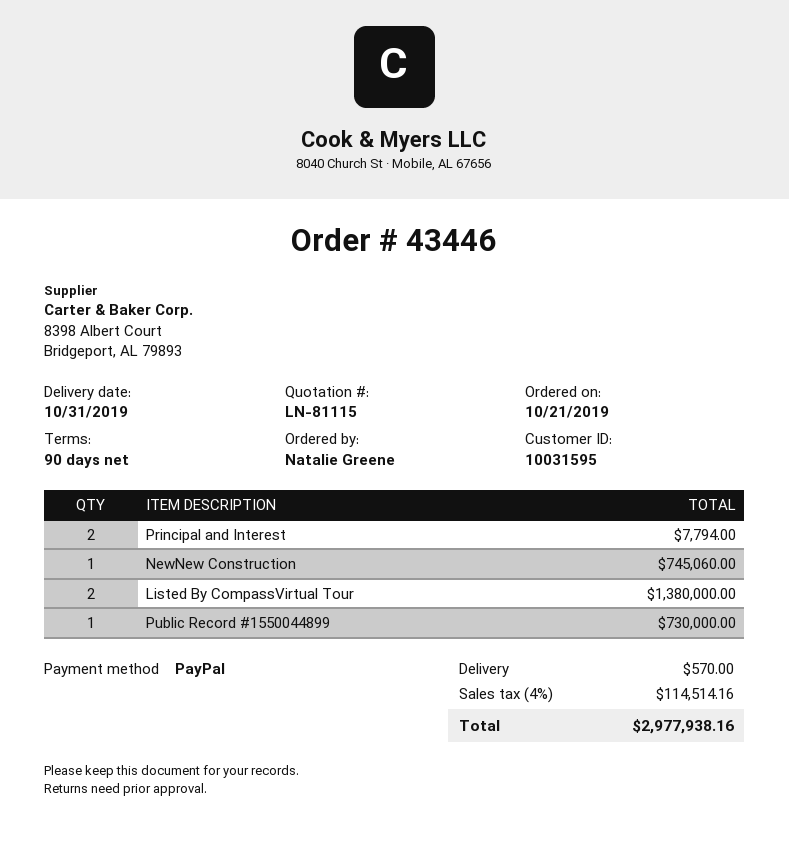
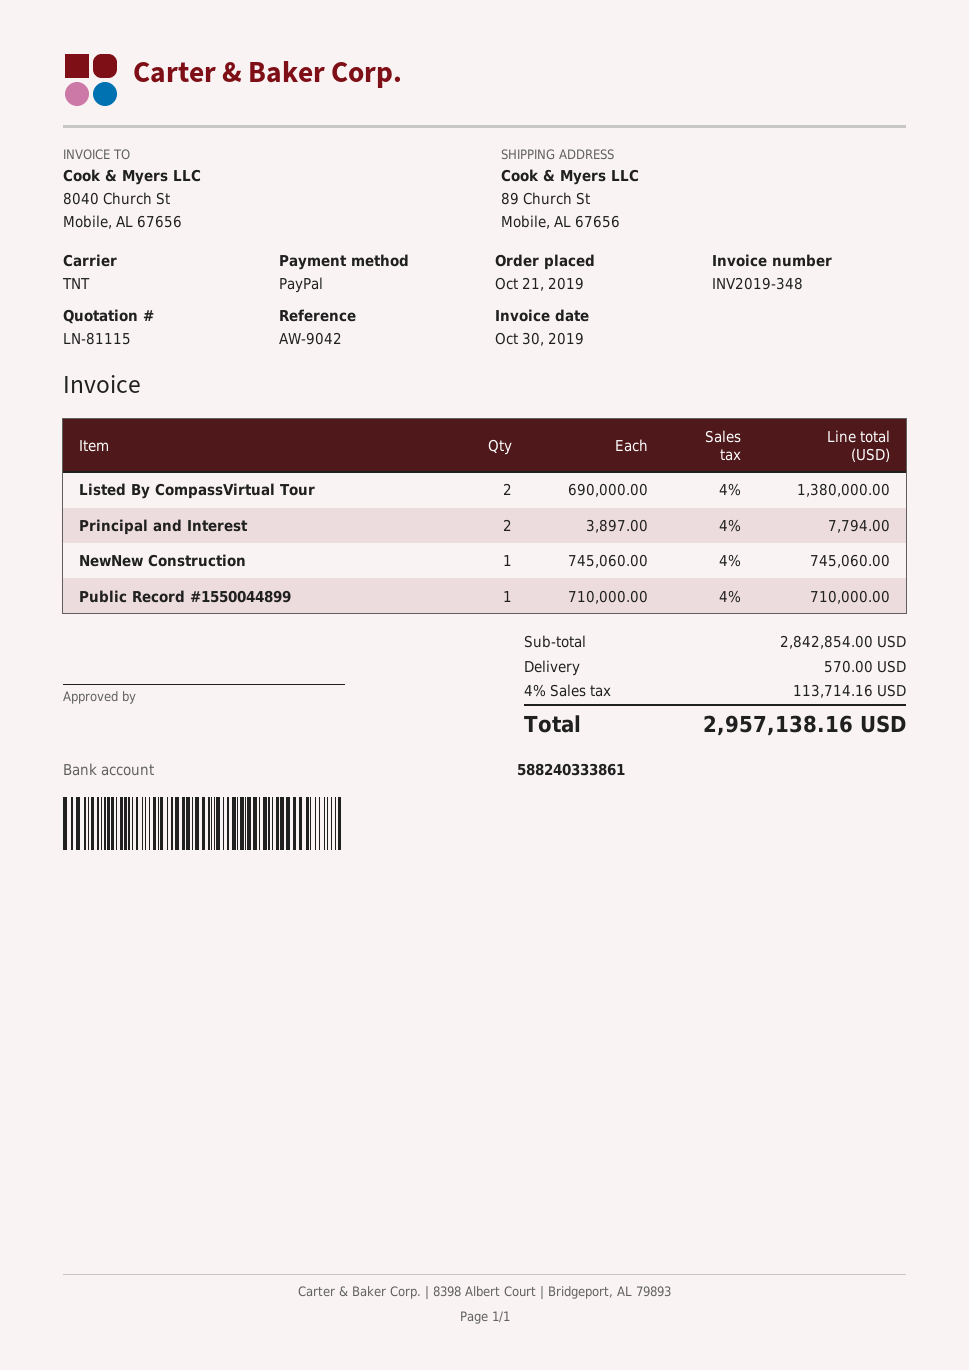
Public Record #1550044899: 1 for 730000.00 -> 1 for 710000.00
tax: 4% = 114514.16 -> 4% = 113714.16
total: 2977938.16 -> 2957138.16

